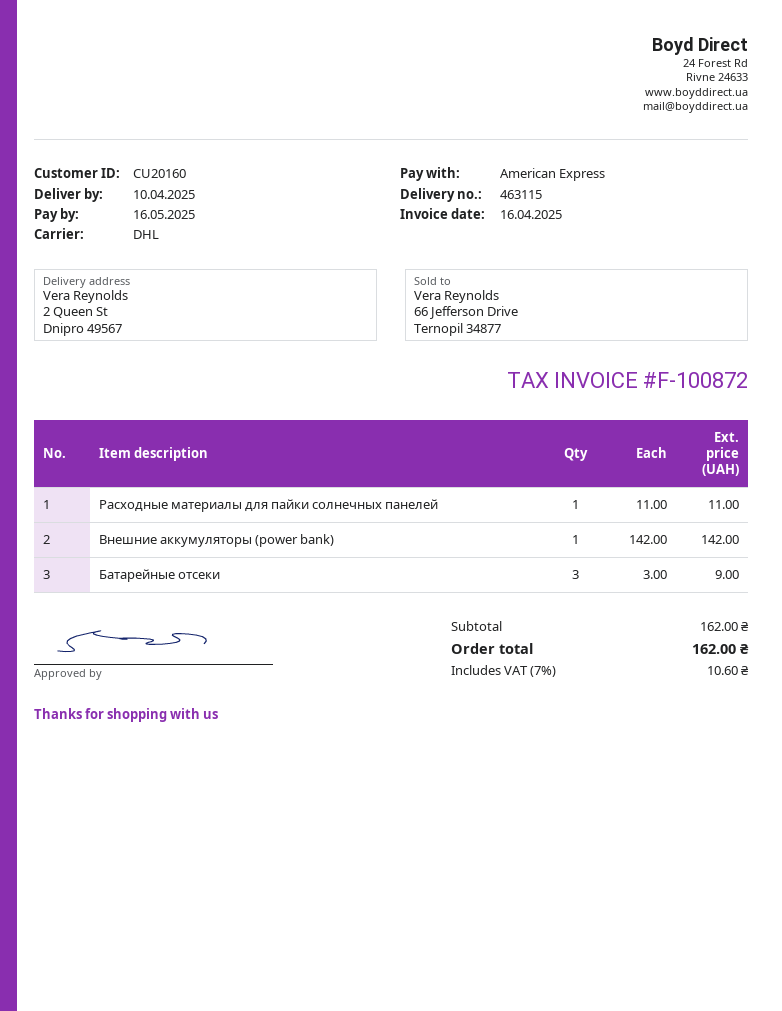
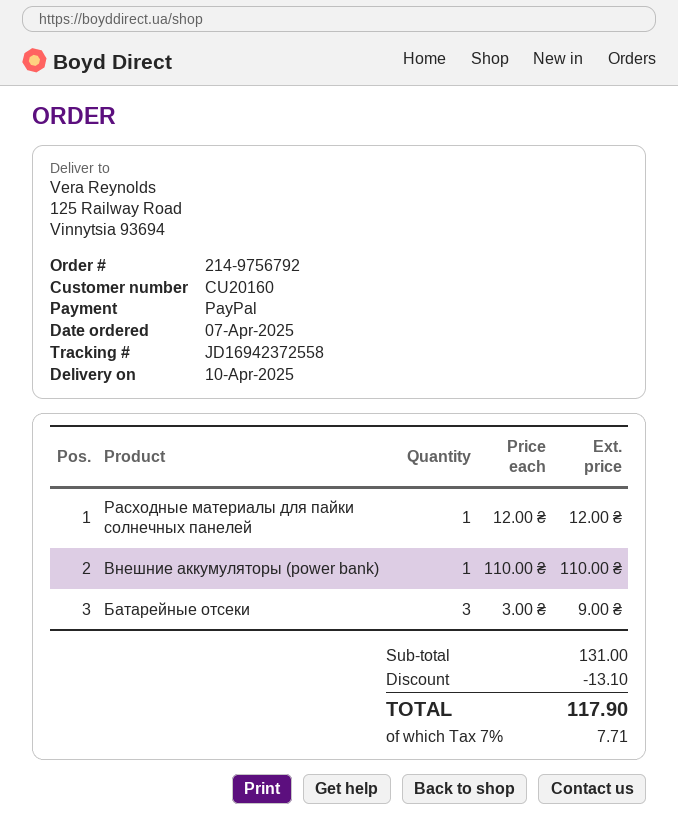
payment method: American Express -> PayPal
ship to: 2 Queen St, Dnipro 49567 -> 125 Railway Road, Vinnytsia 93694
Расходные материалы для пайки солнечных панелей: 1 x 11.00 = 11.00 -> 1 x 12.00 = 12.00
Внешние аккумуляторы (power bank): 1 x 142.00 = 142.00 -> 1 x 110.00 = 110.00
subtotal: 162.00 -> 131.00
discount: none -> 13.10
tax: 7% = 10.60 -> 7% = 7.71
total: 162.00 -> 117.90

